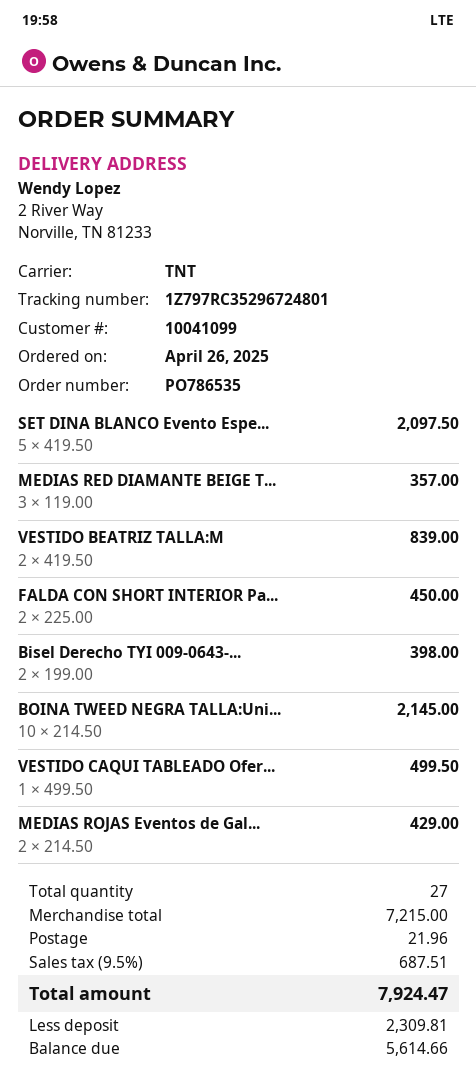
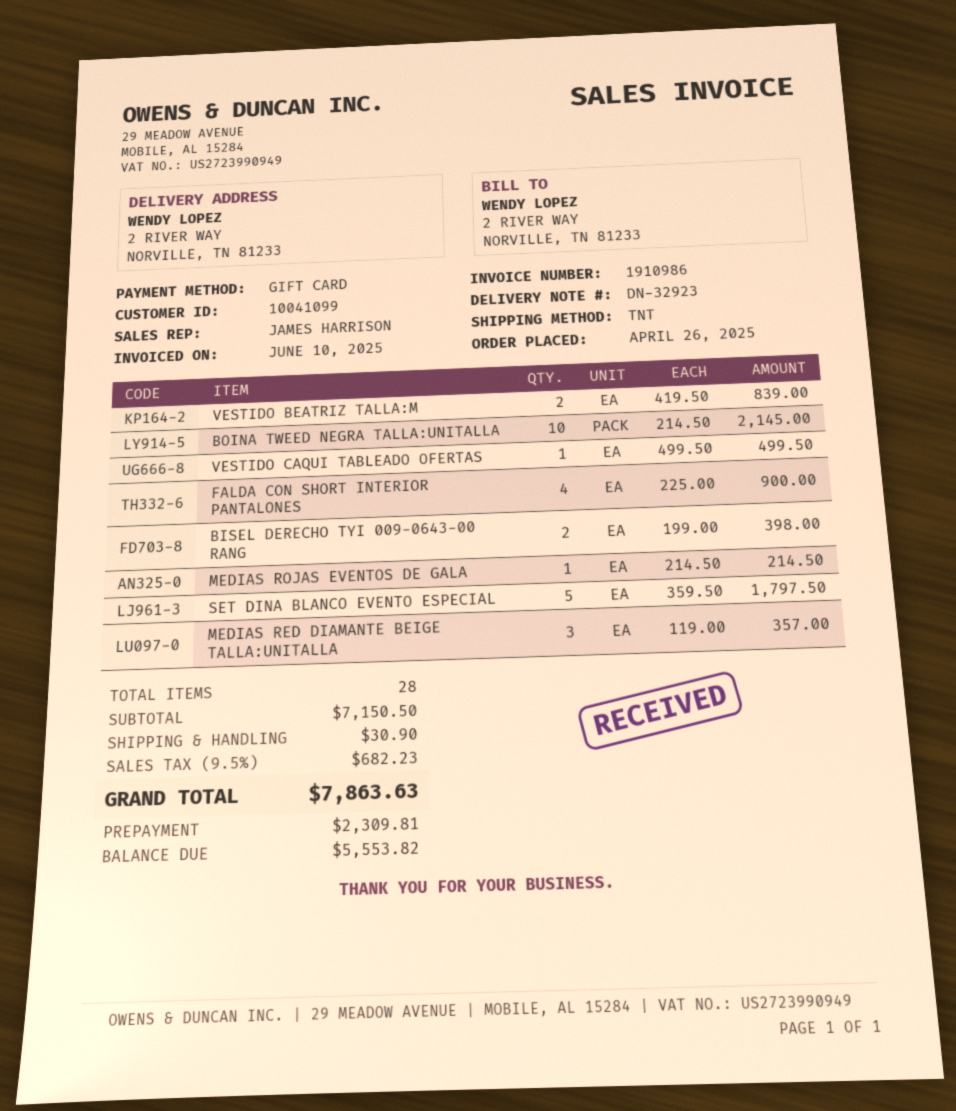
SET DINA BLANCO Evento Espe...: 5 x 419.50 = 2097.50 -> 5 x 359.50 = 1797.50
FALDA CON SHORT INTERIOR Pa...: 2 x 225.00 = 450.00 -> 4 x 225.00 = 900.00
MEDIAS ROJAS Eventos de Gal...: 2 x 214.50 = 429.00 -> 1 x 214.50 = 214.50
total quantity: 27 -> 28
subtotal: 7215.00 -> 7150.50
shipping: 21.96 -> 30.90
tax: 9.5% = 687.51 -> 9.5% = 682.23
total: 7924.47 -> 7863.63
balance: 5614.66 -> 5553.82

